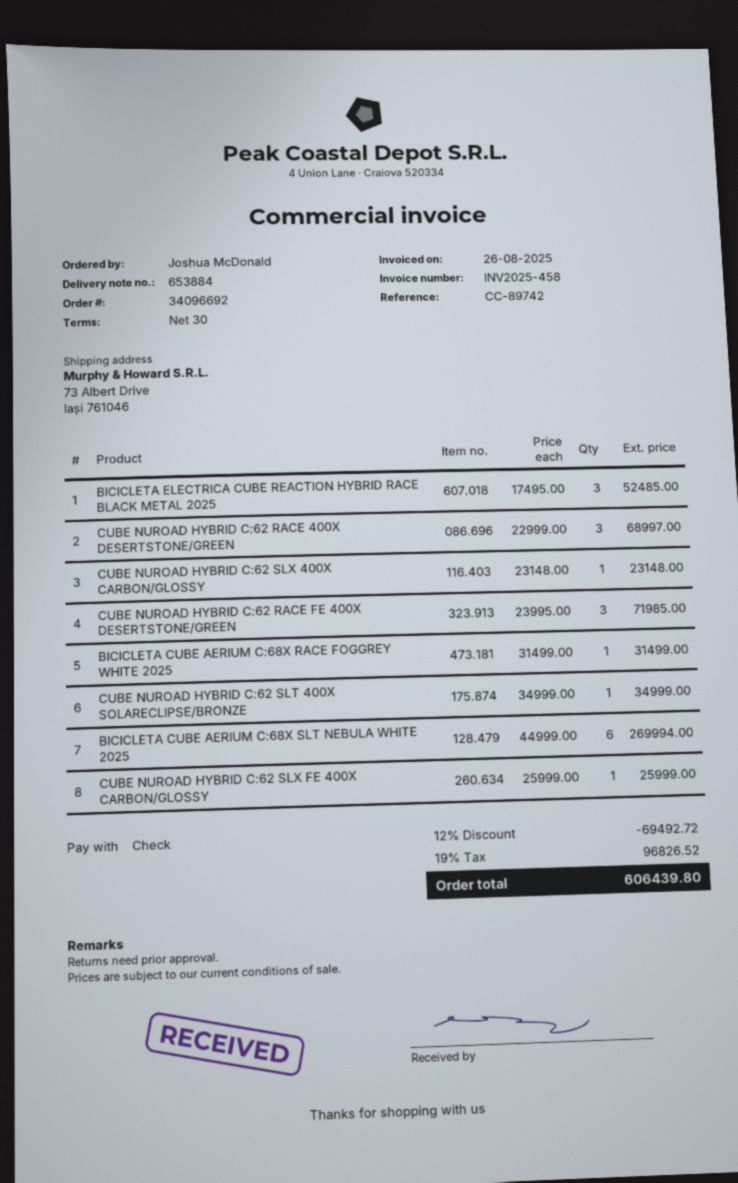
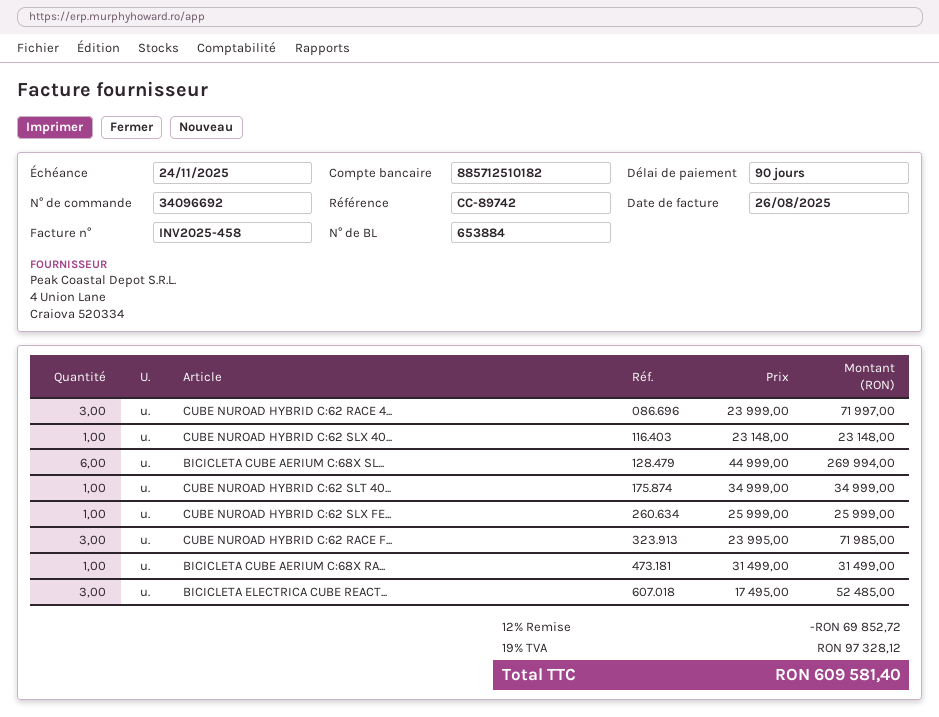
payment terms: 30 days -> 90 days
CUBE NUROAD HYBRID C:62 RACE 400X DESERTSTONE/GREEN: 3 x 22999.00 = 68997.00 -> 3 x 23999.00 = 71997.00
discount: 12% = 69492.72 -> 12% = 69852.72
tax: 19% = 96826.52 -> 19% = 97328.12
total: 606439.80 -> 609581.40

